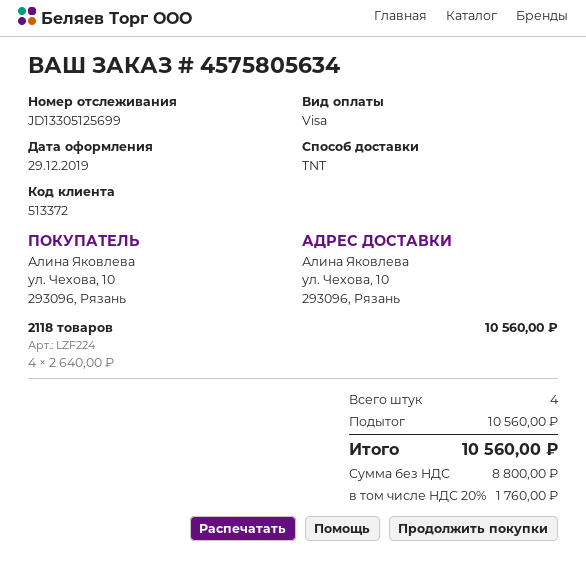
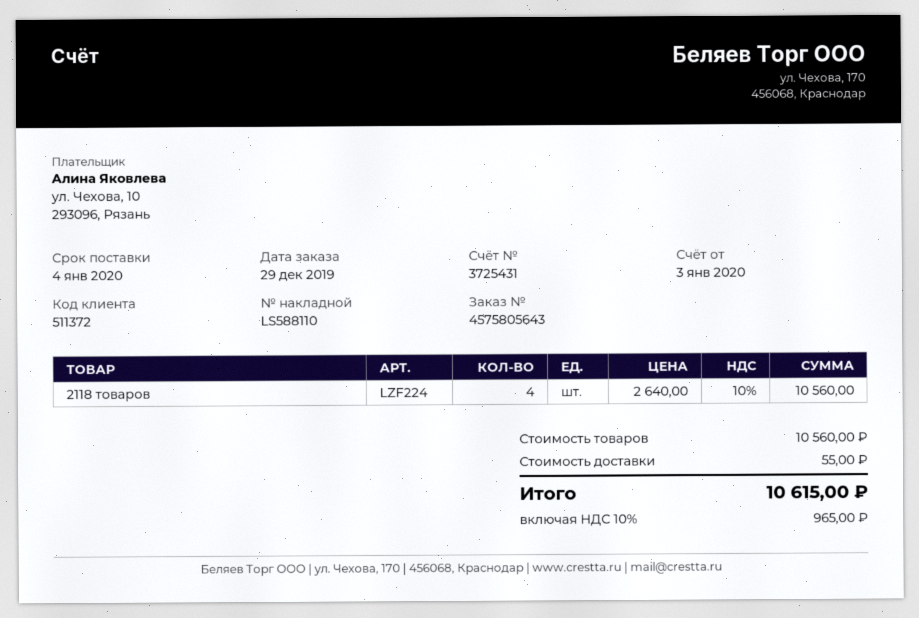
order number: 4575805634 -> 4575805643
customer number: 513372 -> 511372
shipping: none -> 55.00
tax: 20% = 1760.00 -> 10% = 965.00
total: 10560.00 -> 10615.00

